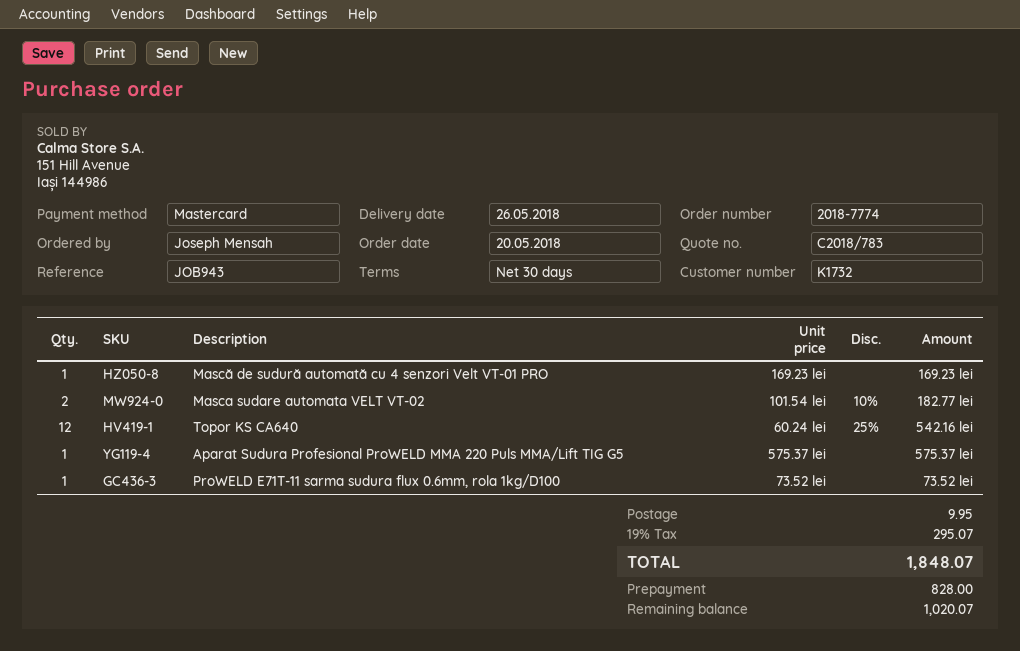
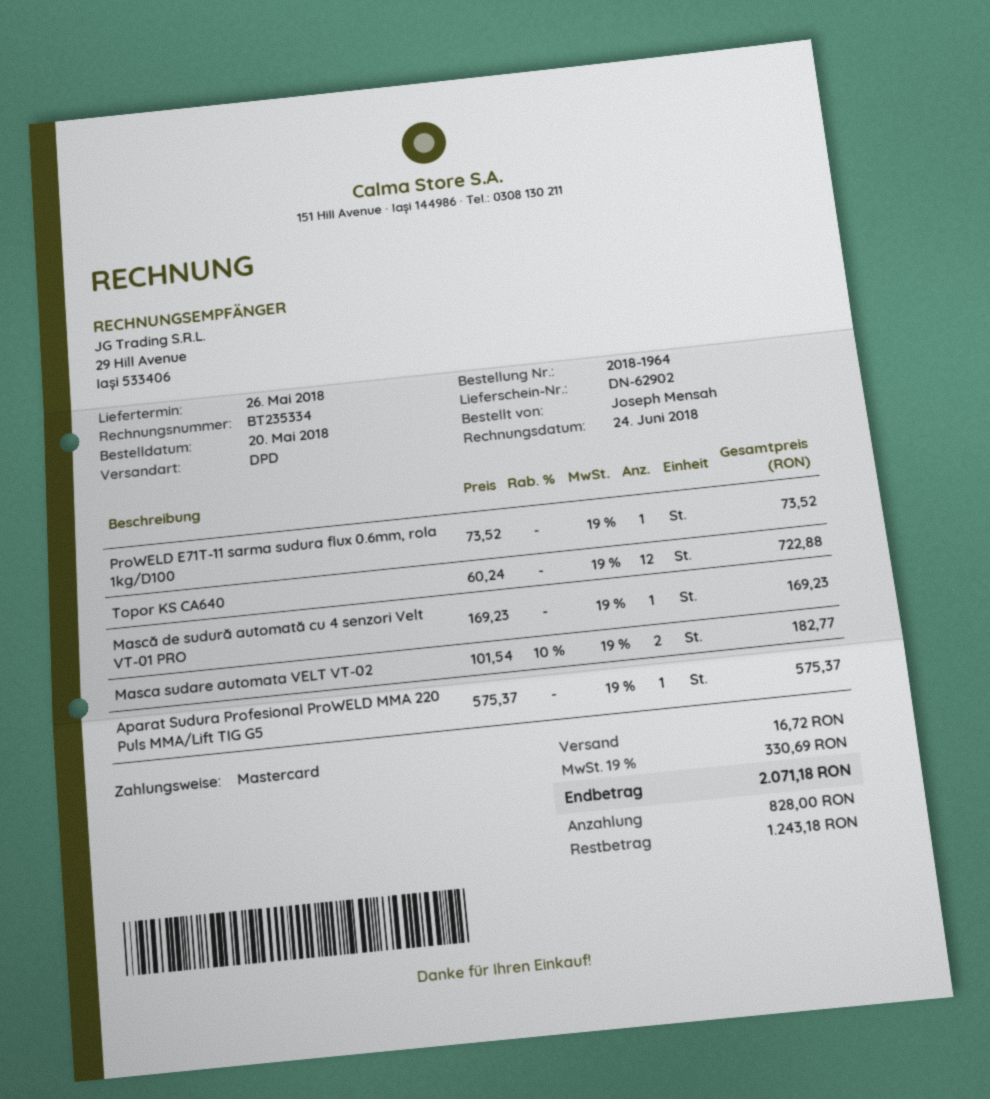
order number: 2018-7774 -> 2018-1964
Topor KS CA640: 12 x 60.24 - 25% = 542.16 -> 12 x 60.24 = 722.88
shipping: 9.95 -> 16.72
tax: 19% = 295.07 -> 19% = 330.69
total: 1848.07 -> 2071.18
balance: 1020.07 -> 1243.18

